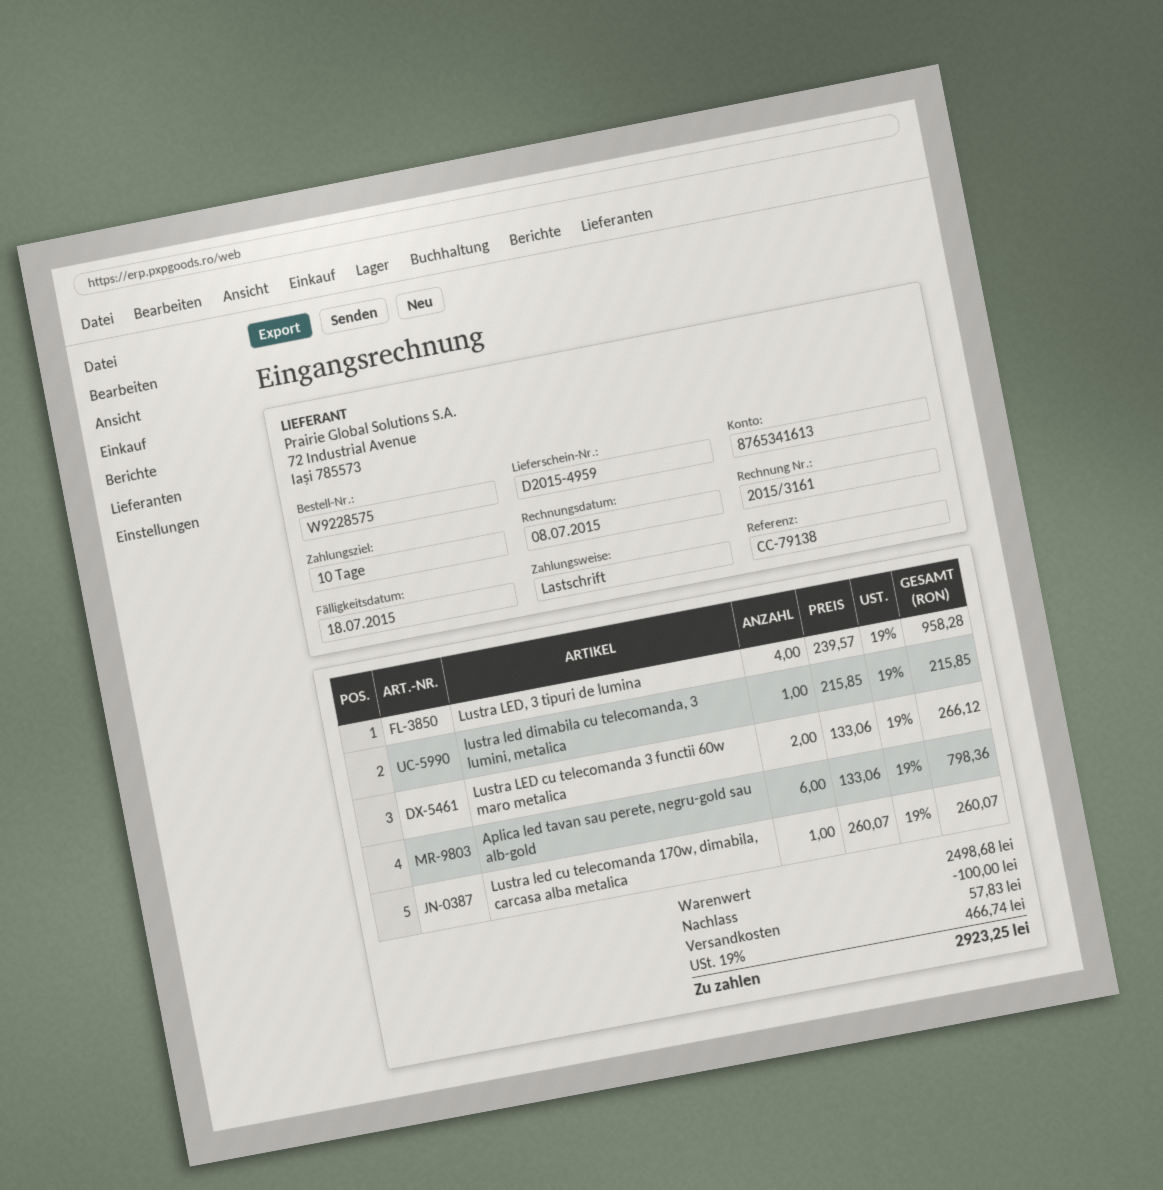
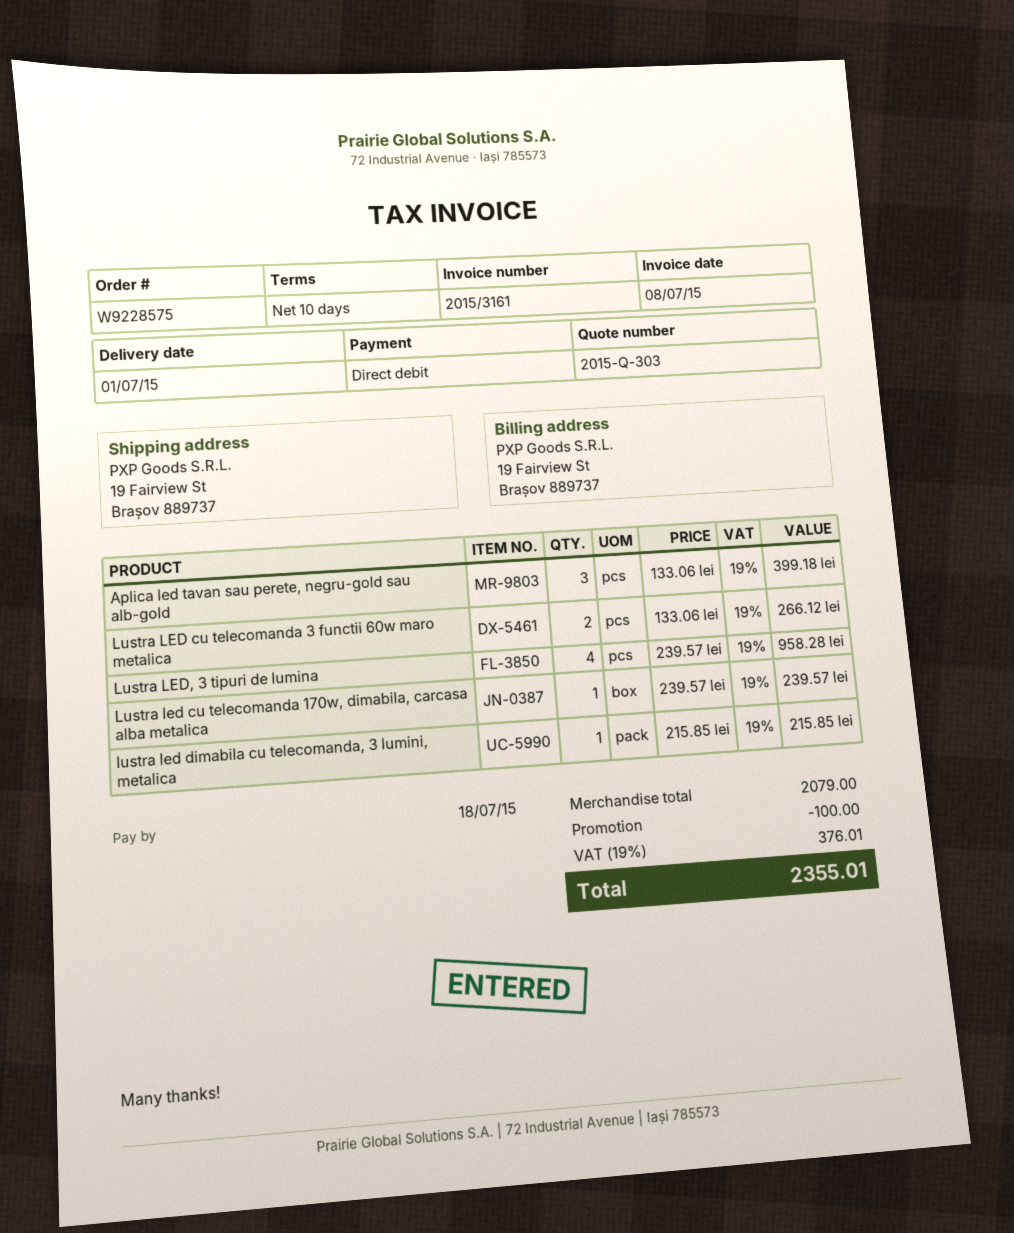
Aplica led tavan sau perete, negru-gold sau alb-gold: 6 x 133.06 = 798.36 -> 3 x 133.06 = 399.18
Lustra led cu telecomanda 170w, dimabila, carcasa alba metalica: 1 x 260.07 = 260.07 -> 1 x 239.57 = 239.57
subtotal: 2498.68 -> 2079.00
shipping: 57.83 -> none
tax: 19% = 466.74 -> 19% = 376.01
total: 2923.25 -> 2355.01

